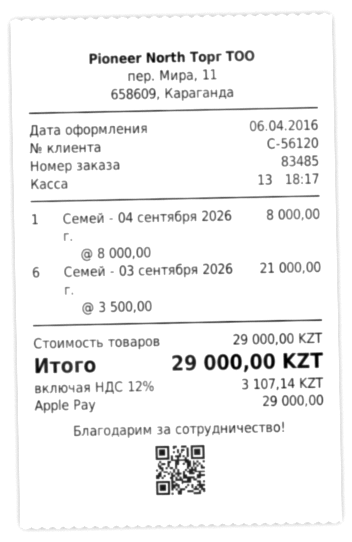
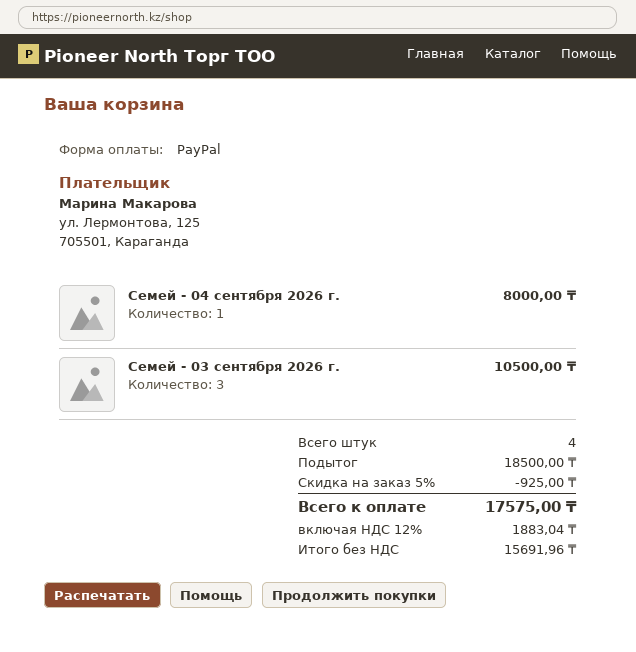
payment method: Apple Pay -> PayPal
Семей - 03 сентября 2026 г.: 6 for 21000.00 -> 3 for 10500.00
subtotal: 29000.00 -> 18500.00
discount: none -> 5% = 925.00
tax: 12% = 3107.14 -> 12% = 1883.04
total: 29000.00 -> 17575.00

